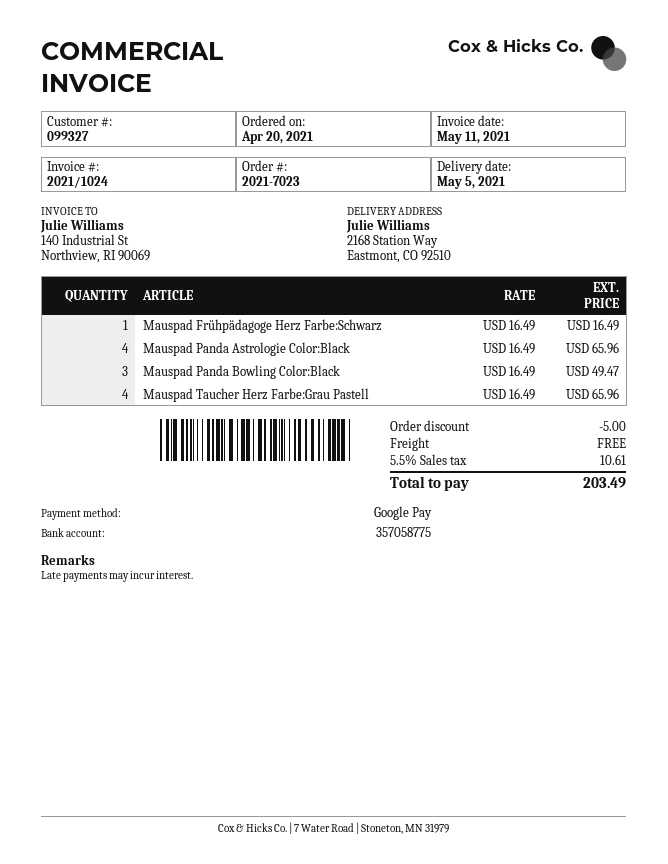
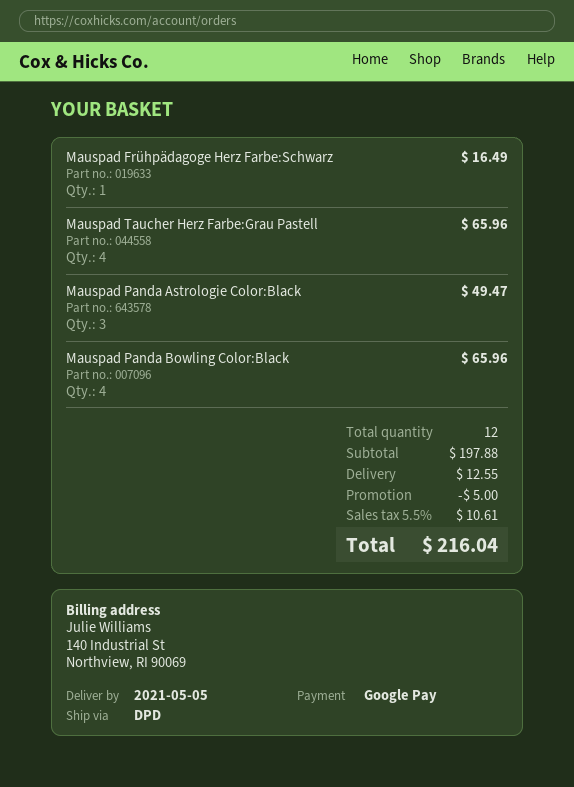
Mauspad Panda Astrologie Color:Black: 4 for 65.96 -> 3 for 49.47
Mauspad Panda Bowling Color:Black: 3 for 49.47 -> 4 for 65.96
shipping: 0.00 -> 12.55
total: 203.49 -> 216.04

